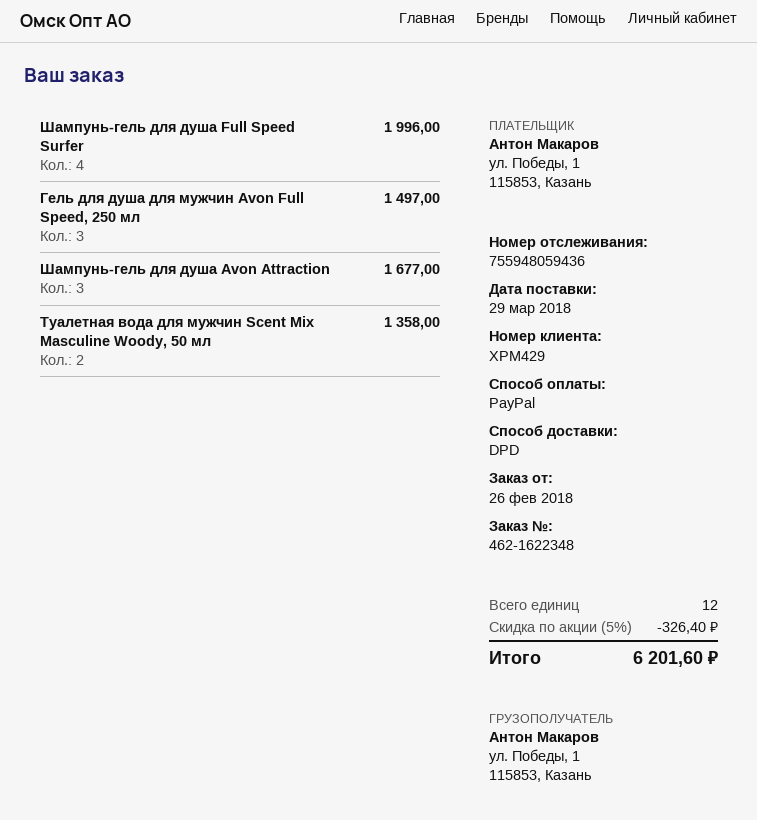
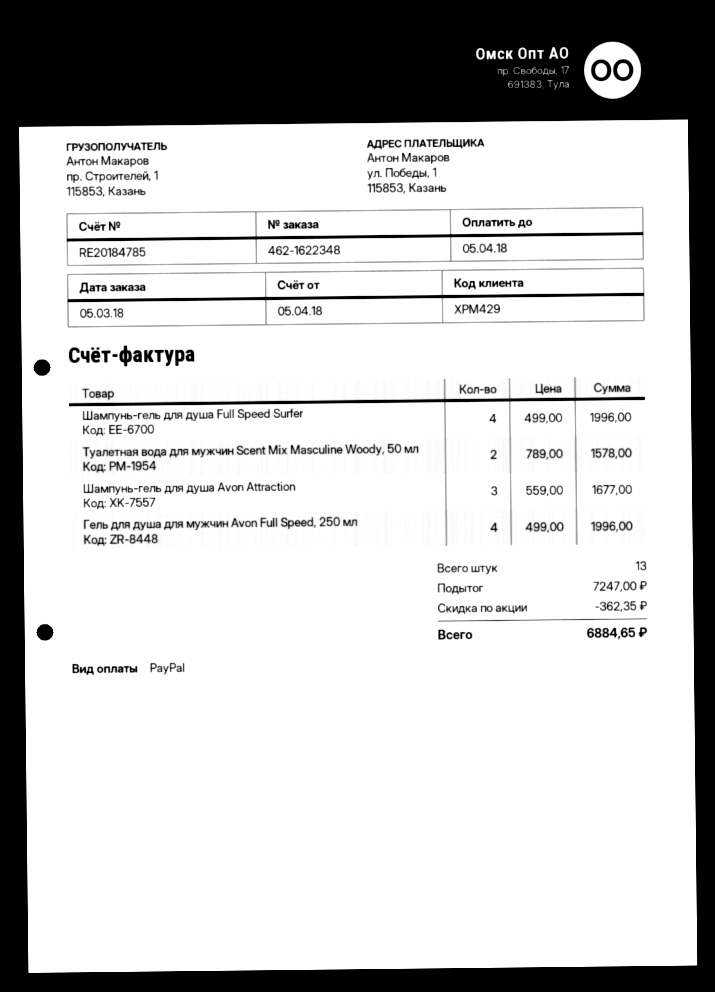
order date: 2018-02-26 -> 2018-03-05
ship to: ул. Победы, 1, 115853, Казань -> пр. Строителей, 1, 115853, Казань
Гель для душа для мужчин Avon Full Speed, 250 мл: 3 for 1497.00 -> 4 for 1996.00
Туалетная вода для мужчин Scent Mix Masculine Woody, 50 мл: 2 for 1358.00 -> 2 for 1578.00
total quantity: 12 -> 13
discount: 326.40 -> 362.35
total: 6201.60 -> 6884.65

